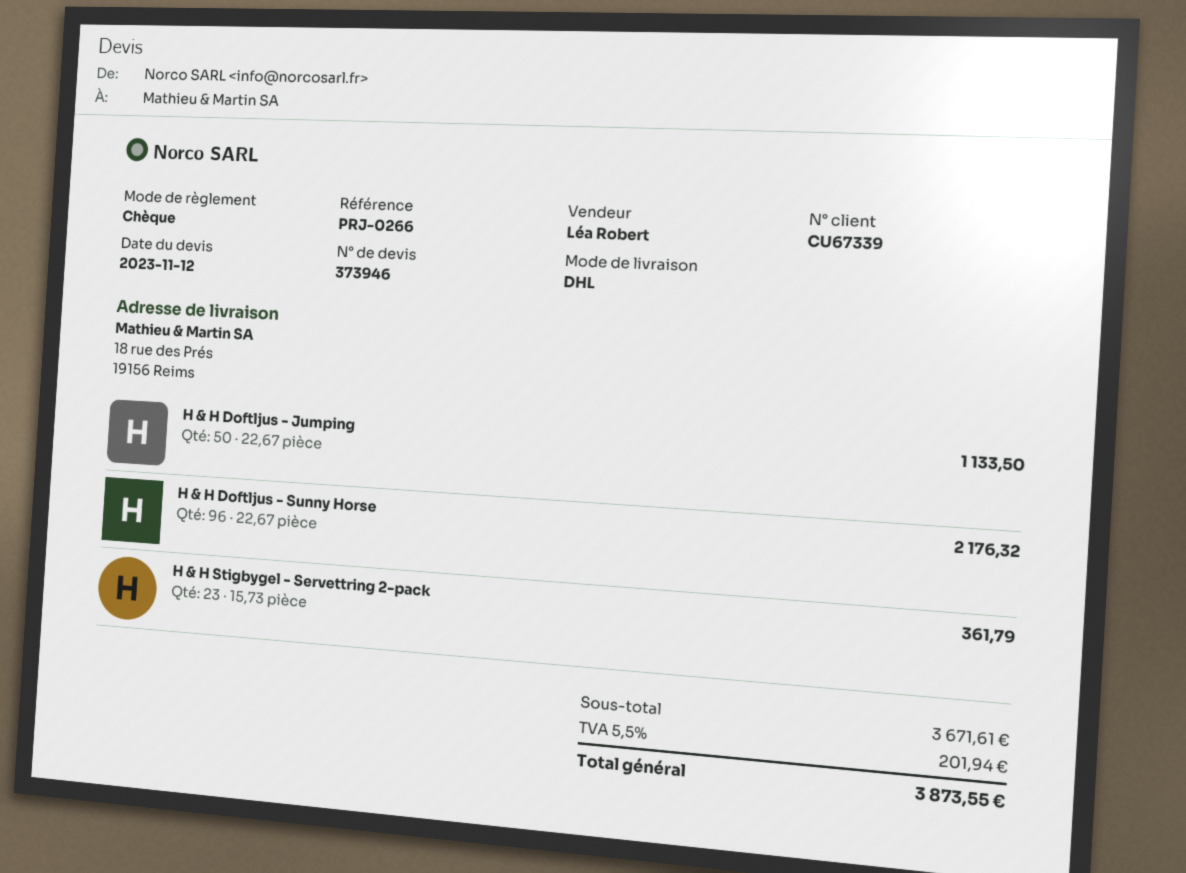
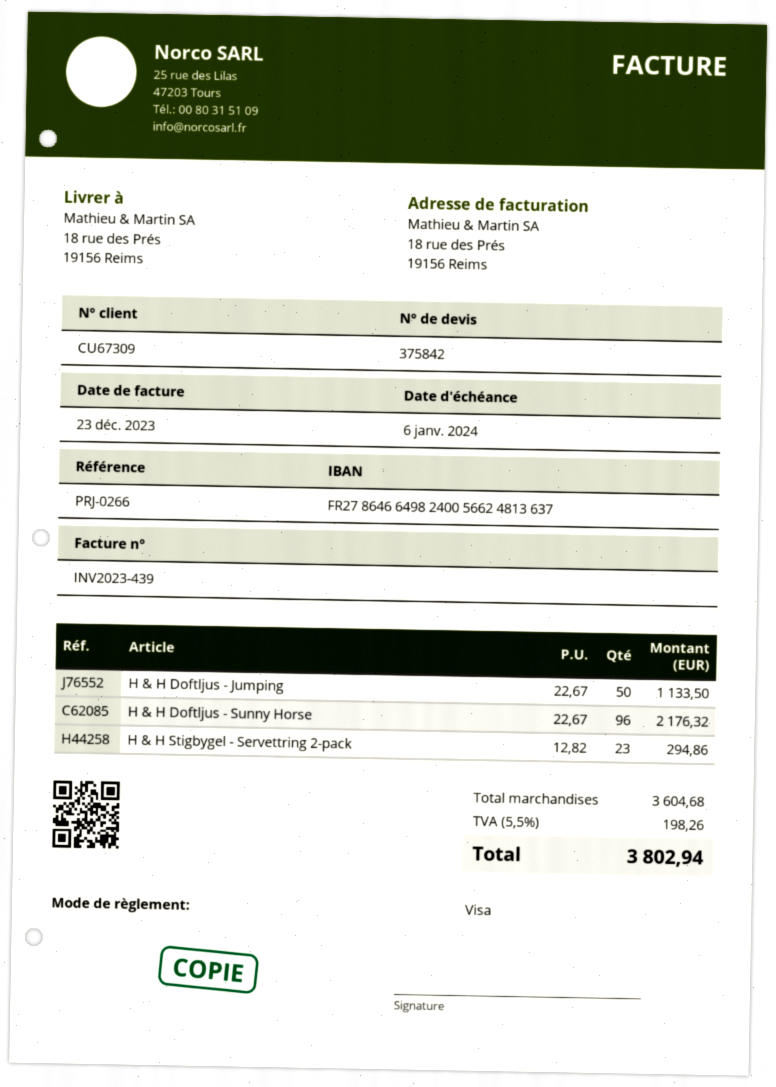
quote number: 373946 -> 375842
customer number: CU67339 -> CU67309
payment method: cheque -> Visa
H & H Stigbygel - Servettring 2-pack: 23 x 15.73 = 361.79 -> 23 x 12.82 = 294.86
subtotal: 3671.61 -> 3604.68
tax: 5.5% = 201.94 -> 5.5% = 198.26
total: 3873.55 -> 3802.94

